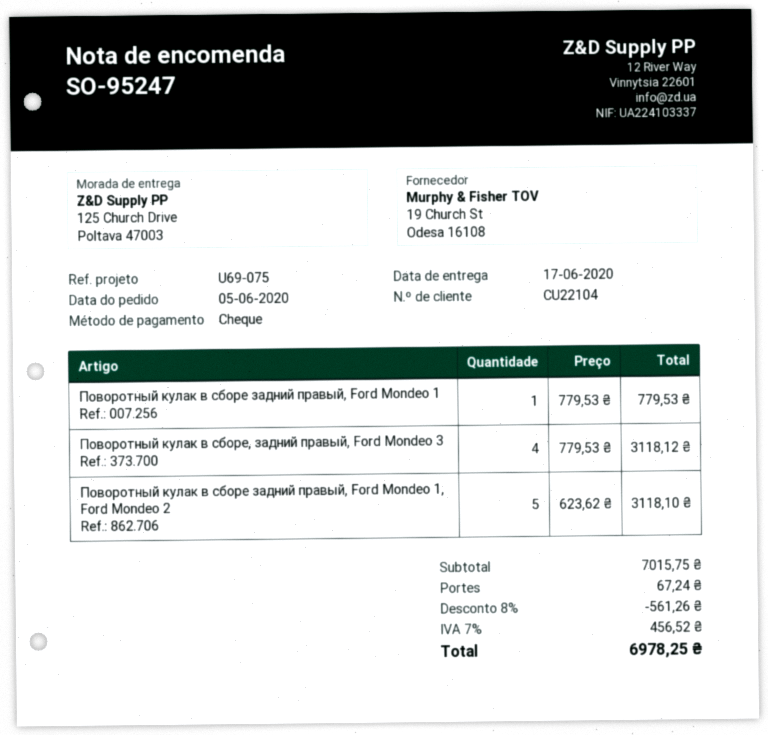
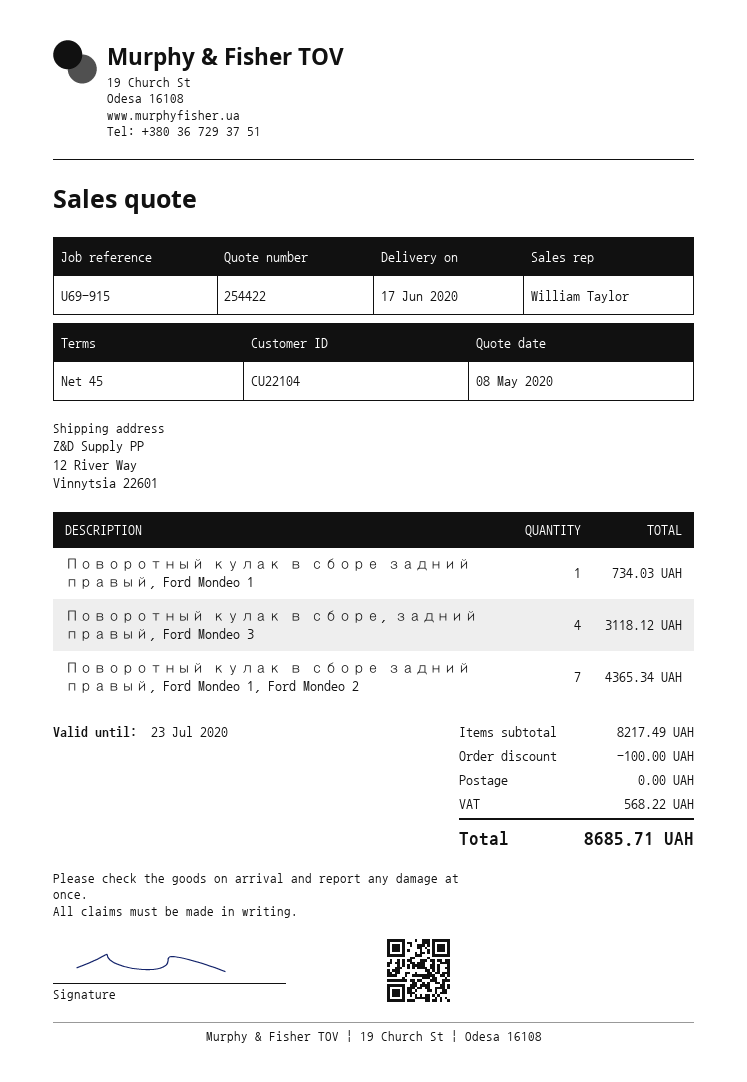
reference: U69-075 -> U69-915
ship to: 125 Church Drive, Poltava 47003 -> 12 River Way, Vinnytsia 22601
Поворотный кулак в сборе задний правый, Ford Mondeo 1: 1 for 779.53 -> 1 for 734.03
Поворотный кулак в сборе задний правый, Ford Mondeo 1, Ford Mondeo 2: 5 for 3118.10 -> 7 for 4365.34
subtotal: 7015.75 -> 8217.49
discount: 561.26 -> 100.00
shipping: 67.24 -> 0.00
tax: 456.52 -> 568.22
total: 6978.25 -> 8685.71

